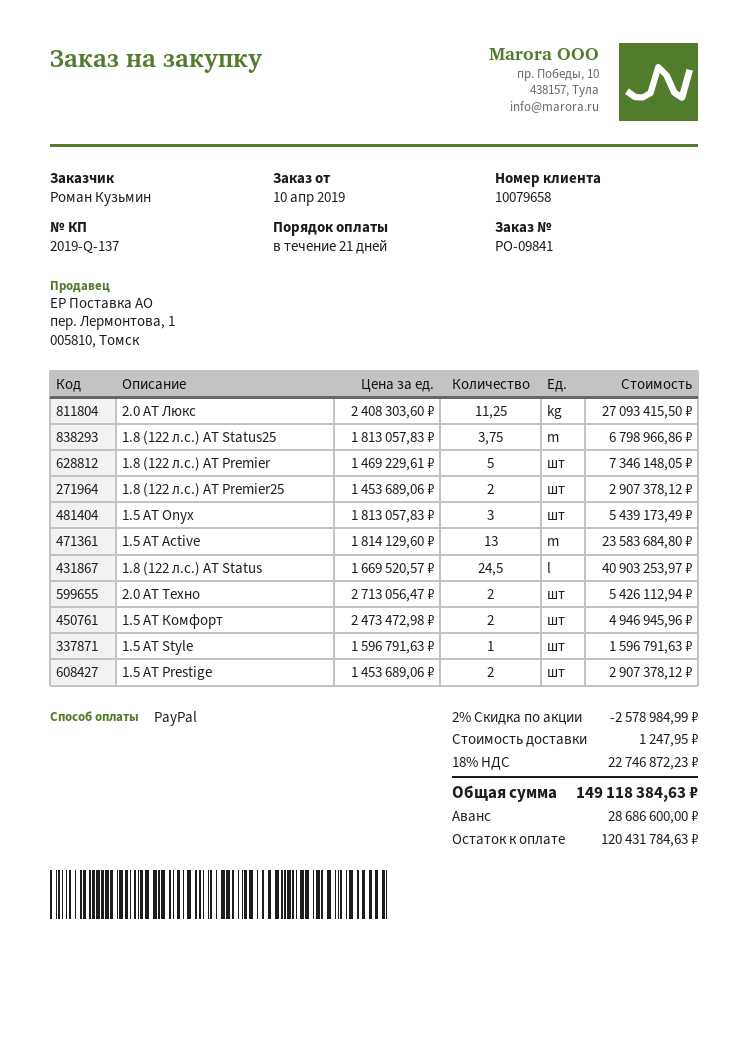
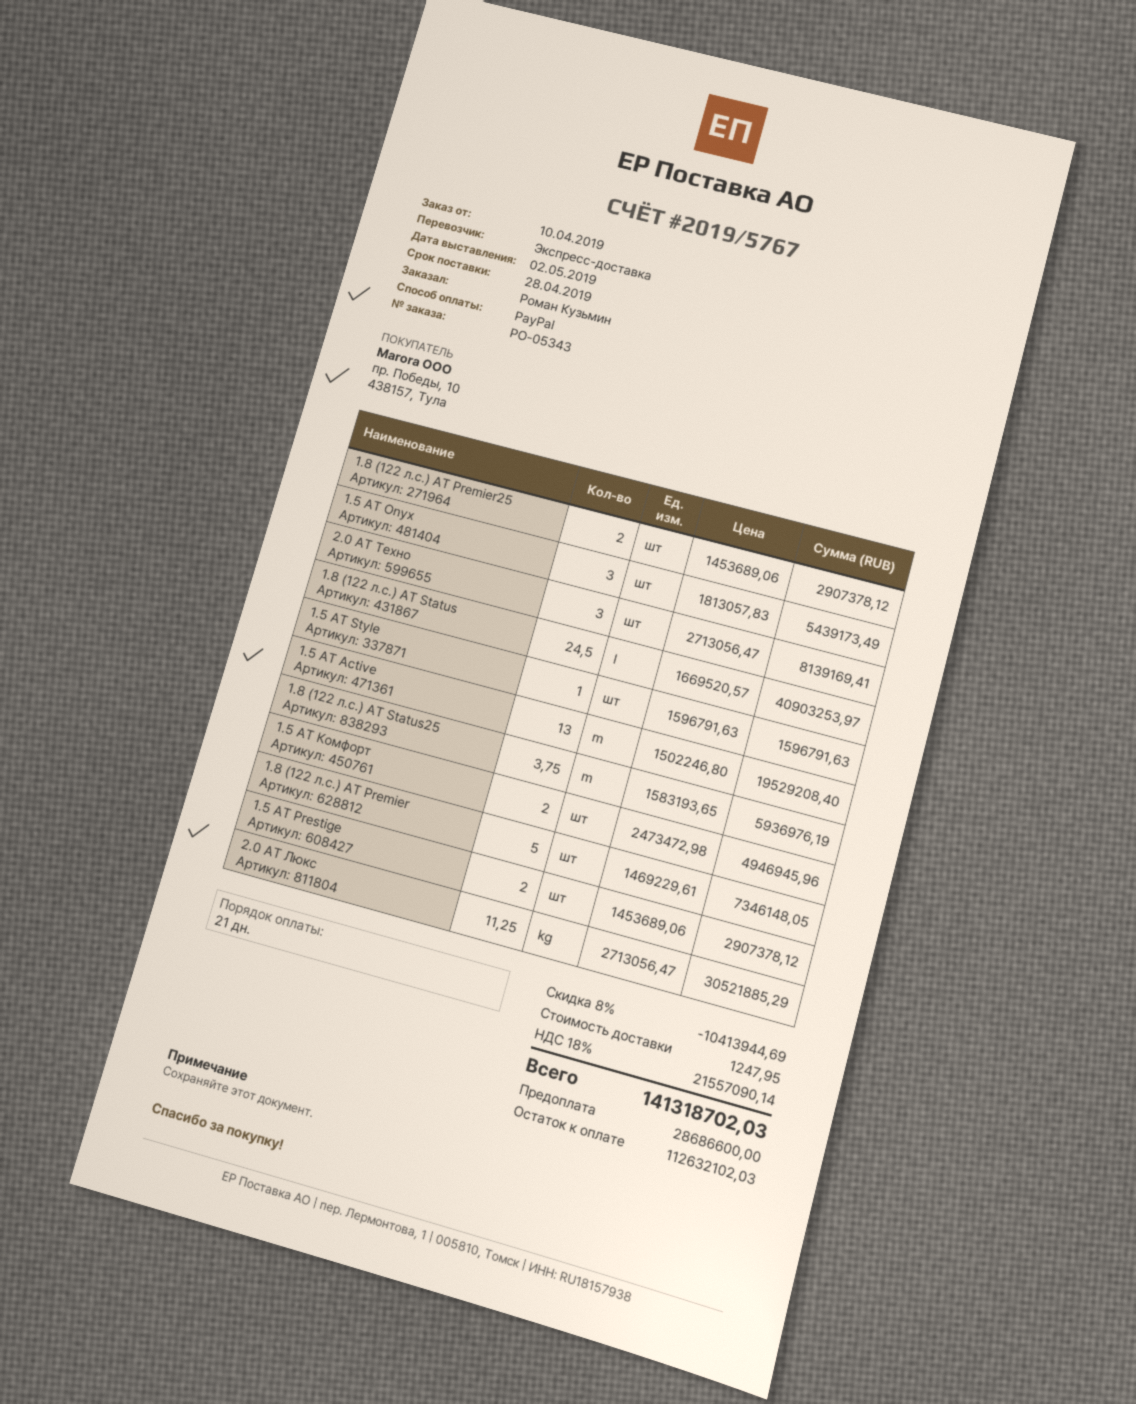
order number: PO-09841 -> PO-05343
2.0 AT Люкс: 11.25 x 2408303.60 = 27093415.50 -> 11.25 x 2713056.47 = 30521885.29
1.8 (122 л.с.) AT Status25: 3.75 x 1813057.83 = 6798966.86 -> 3.75 x 1583193.65 = 5936976.19
1.5 AT Active: 13 x 1814129.60 = 23583684.80 -> 13 x 1502246.80 = 19529208.40
2.0 AT Техно: 2 x 2713056.47 = 5426112.94 -> 3 x 2713056.47 = 8139169.41
discount: 2% = 2578984.99 -> 8% = 10413944.69
tax: 18% = 22746872.23 -> 18% = 21557090.14
total: 149118384.63 -> 141318702.03
balance: 120431784.63 -> 112632102.03

